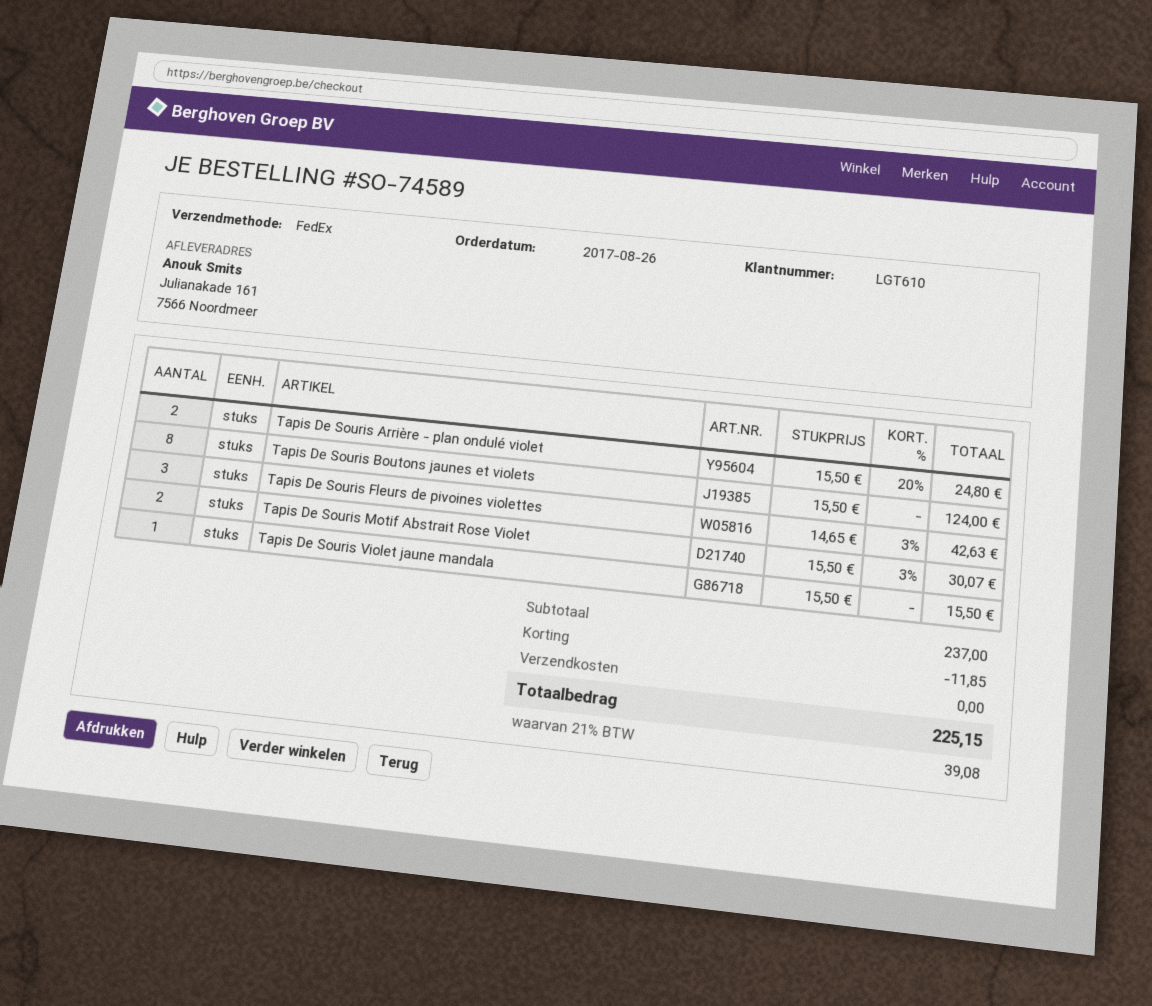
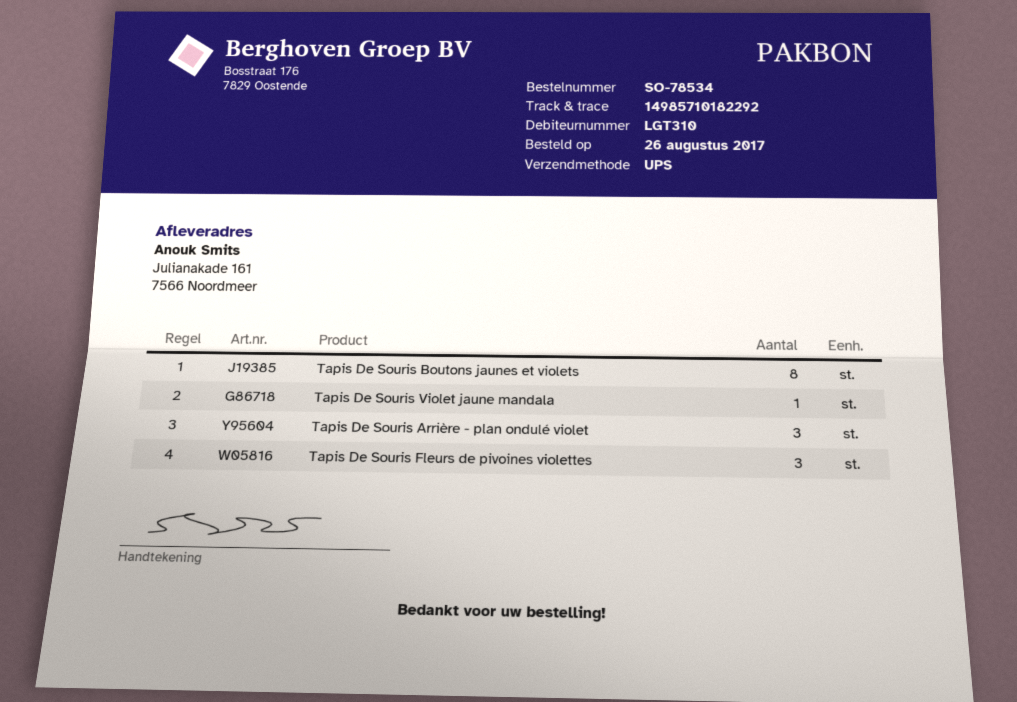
order number: SO-74589 -> SO-78534
customer number: LGT610 -> LGT310
shipping method: FedEx -> UPS
Tapis De Souris Arrière - plan ondulé violet: 2 -> 3
Tapis De Souris Motif Abstrait Rose Violet: 2 -> none

